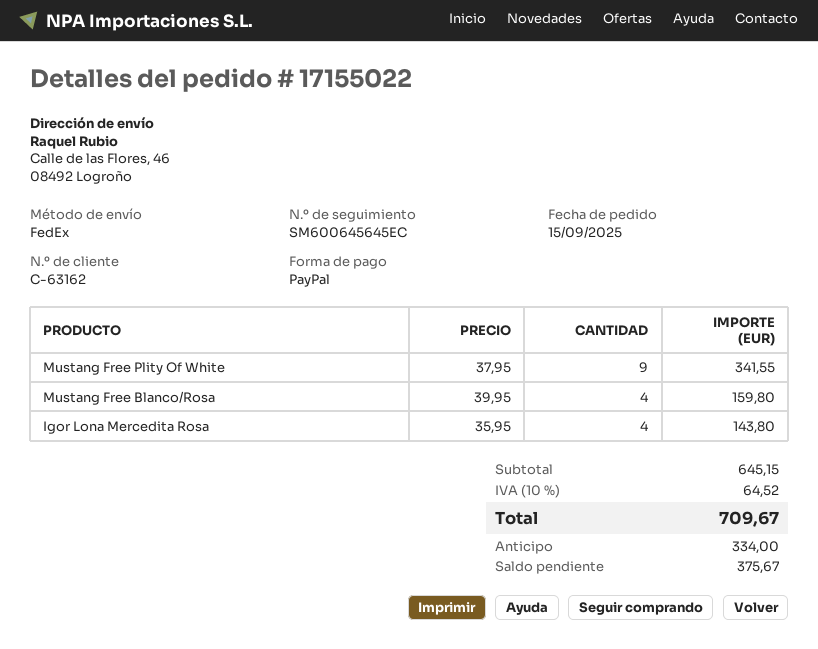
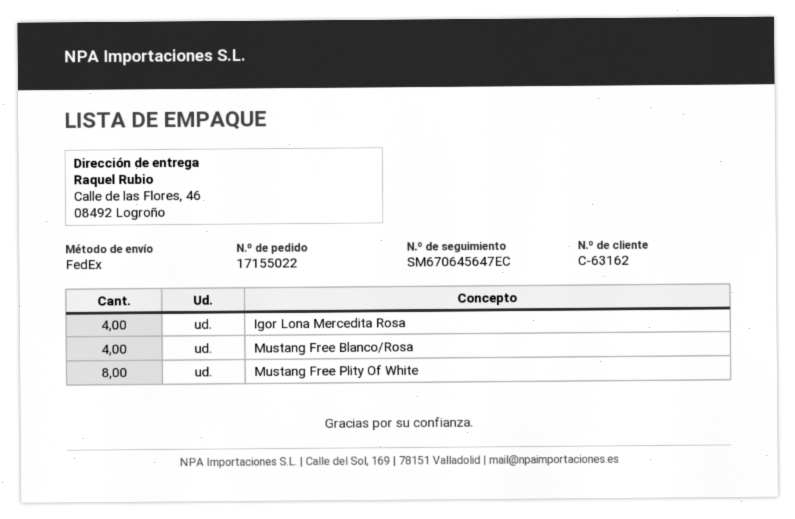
tracking number: SM600645645EC -> SM670645647EC
Mustang Free Plity Of White: 9 -> 8

